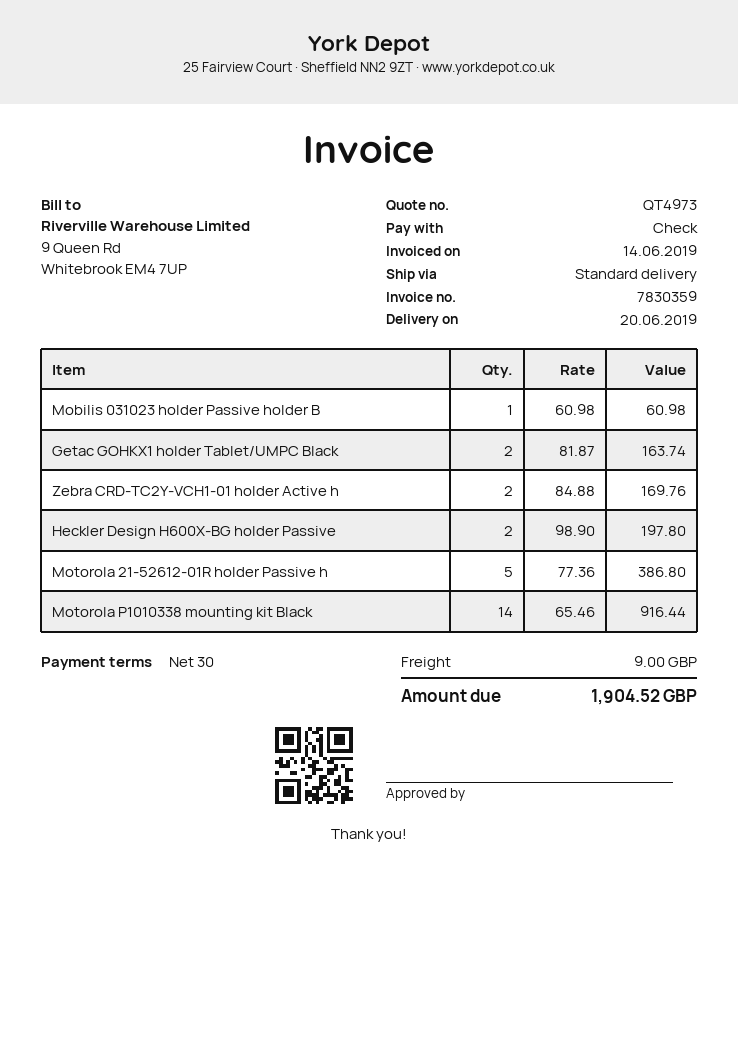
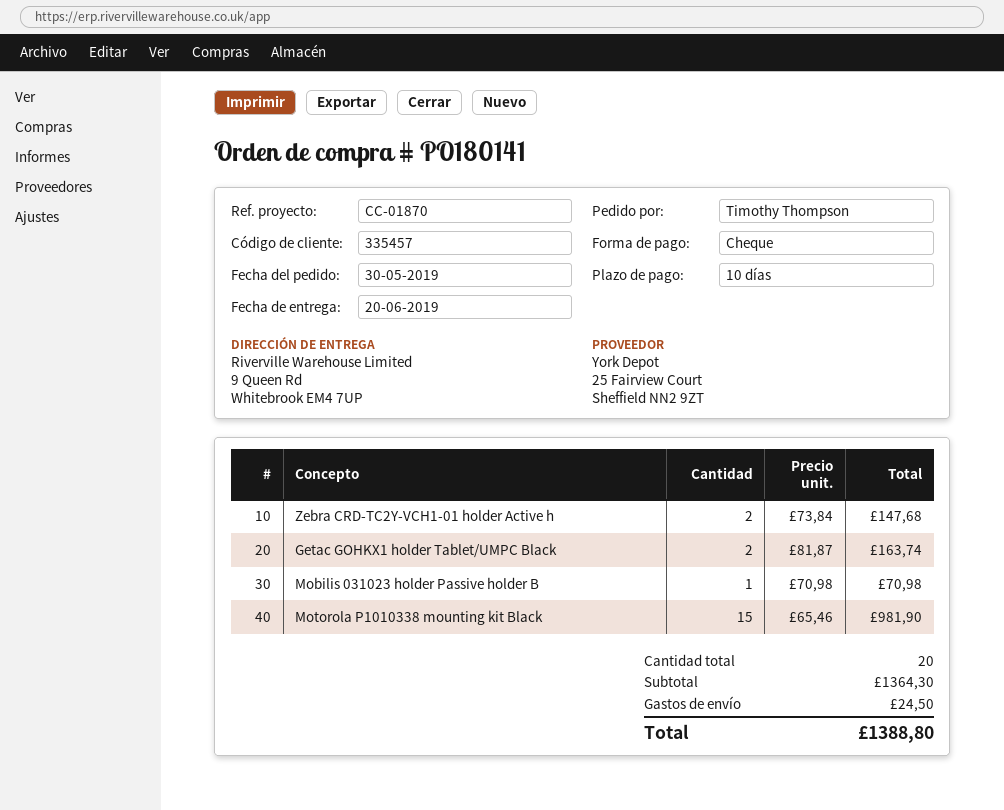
payment terms: 30 days -> 10 days
Mobilis 031023 holder Passive holder B: 1 x 60.98 = 60.98 -> 1 x 70.98 = 70.98
Zebra CRD-TC2Y-VCH1-01 holder Active h: 2 x 84.88 = 169.76 -> 2 x 73.84 = 147.68
Heckler Design H600X-BG holder Passive: 2 x 98.90 = 197.80 -> none
Motorola 21-52612-01R holder Passive h: 5 x 77.36 = 386.80 -> none
Motorola P1010338 mounting kit Black: 14 x 65.46 = 916.44 -> 15 x 65.46 = 981.90
shipping: 9.00 -> 24.50
total: 1904.52 -> 1388.80

